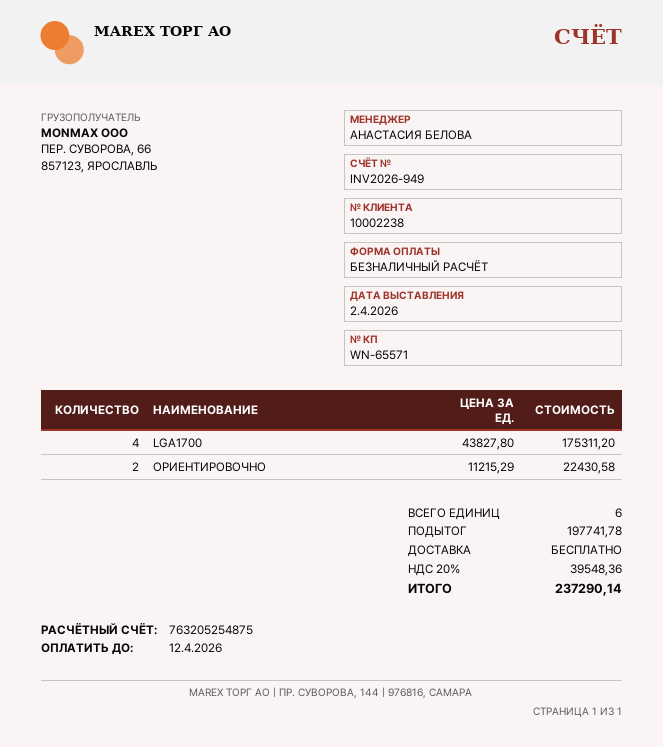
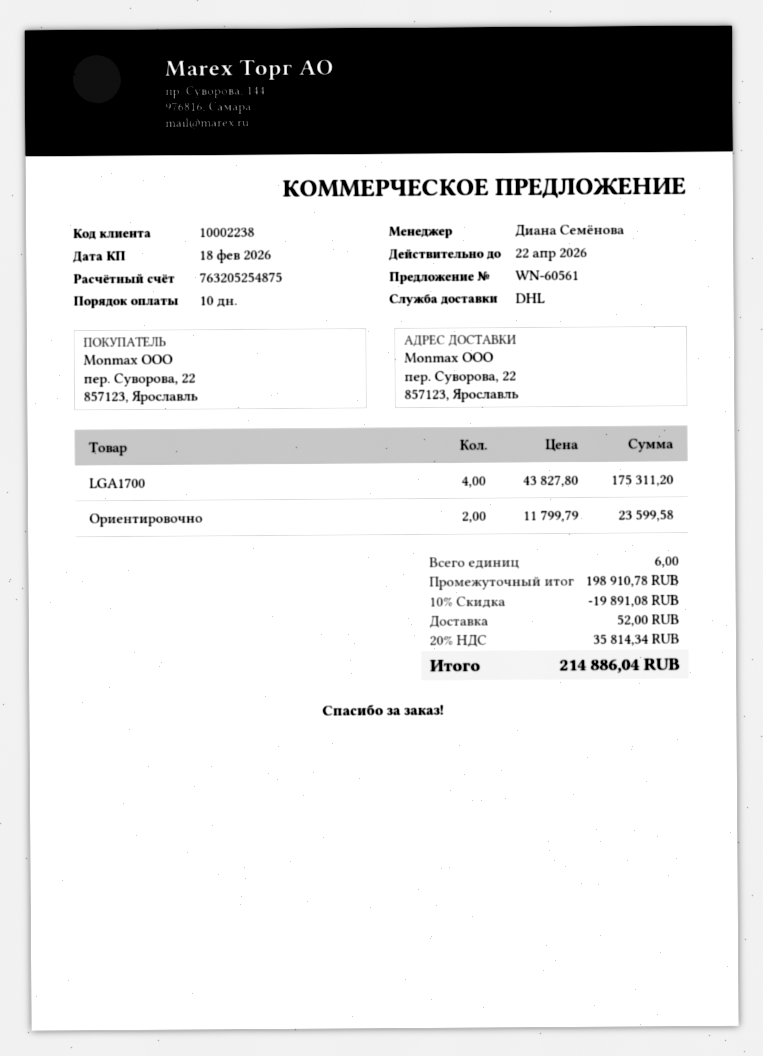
quote number: WN-65571 -> WN-60561
sales rep: АНАСТАСИЯ БЕЛОВА -> Диана Семёнова
ship to: ПЕР. СУВОРОВА, 66, 857123, ЯРОСЛАВЛЬ -> пер. Суворова, 22, 857123, Ярославль
ОРИЕНТИРОВОЧНО: 2 x 11215.29 = 22430.58 -> 2 x 11799.79 = 23599.58
subtotal: 197741.78 -> 198910.78
discount: none -> 10% = 19891.08
shipping: 0.00 -> 52.00
tax: 20% = 39548.36 -> 20% = 35814.34
total: 237290.14 -> 214886.04

